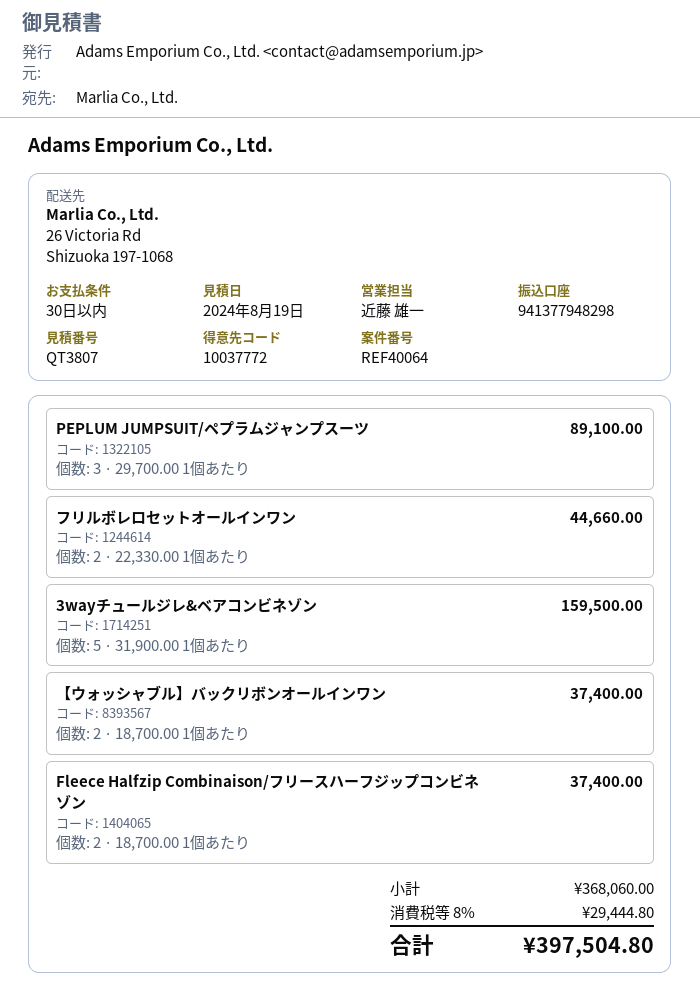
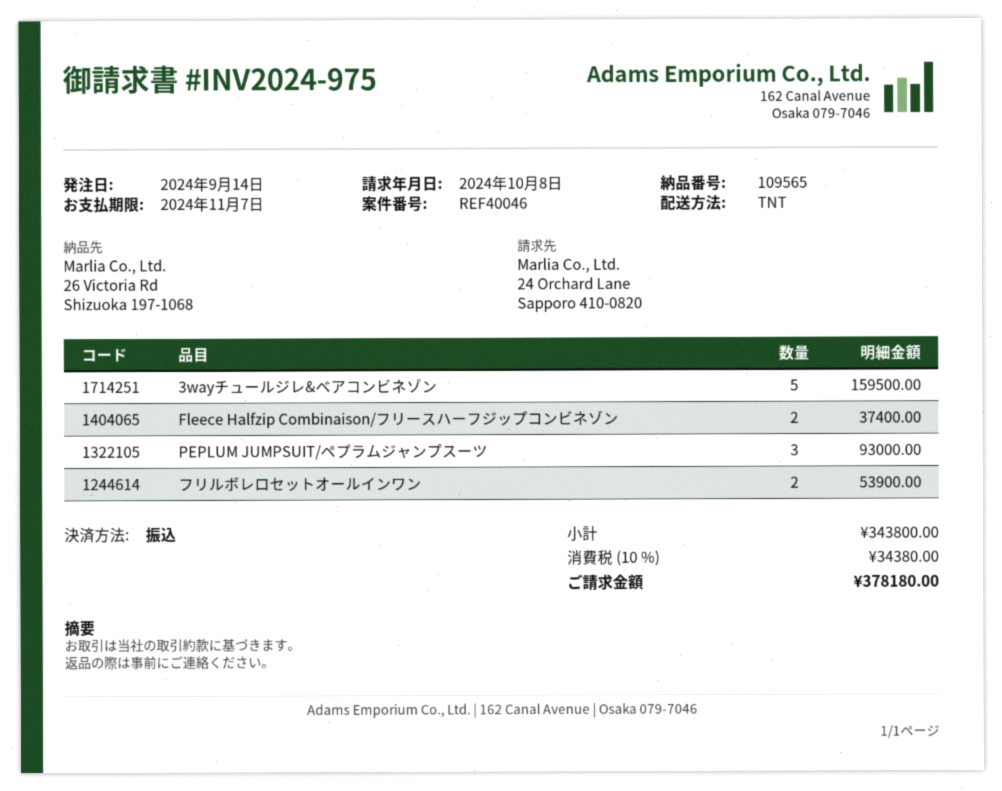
reference: REF40064 -> REF40046
PEPLUM JUMPSUIT/ペプラムジャンプスーツ: 3 for 89100.00 -> 3 for 93000.00
フリルボレロセットオールインワン: 2 for 44660.00 -> 2 for 53900.00
【ウォッシャブル】バックリボンオールインワン: 2 for 37400.00 -> none
subtotal: 368060.00 -> 343800.00
tax: 8% = 29444.80 -> 10% = 34380.00
total: 397504.80 -> 378180.00

